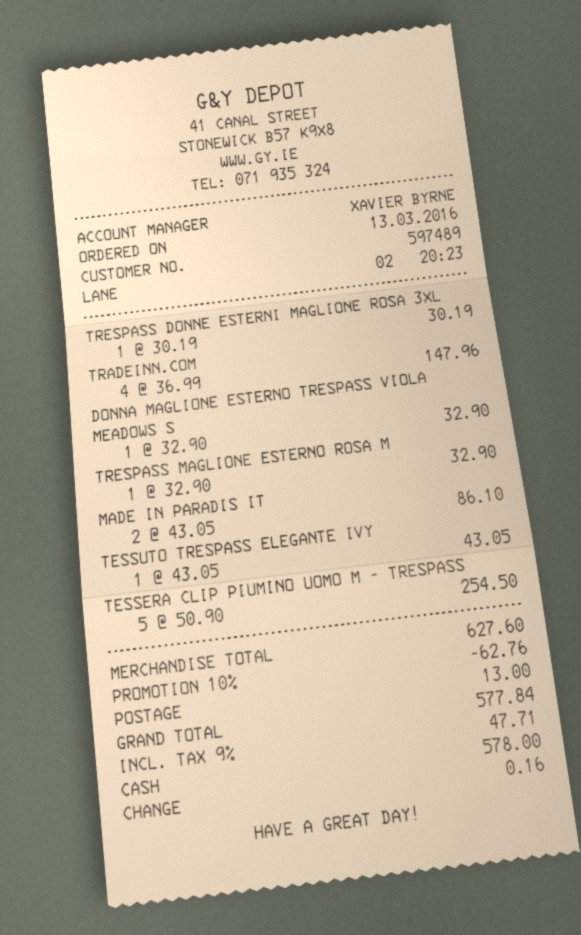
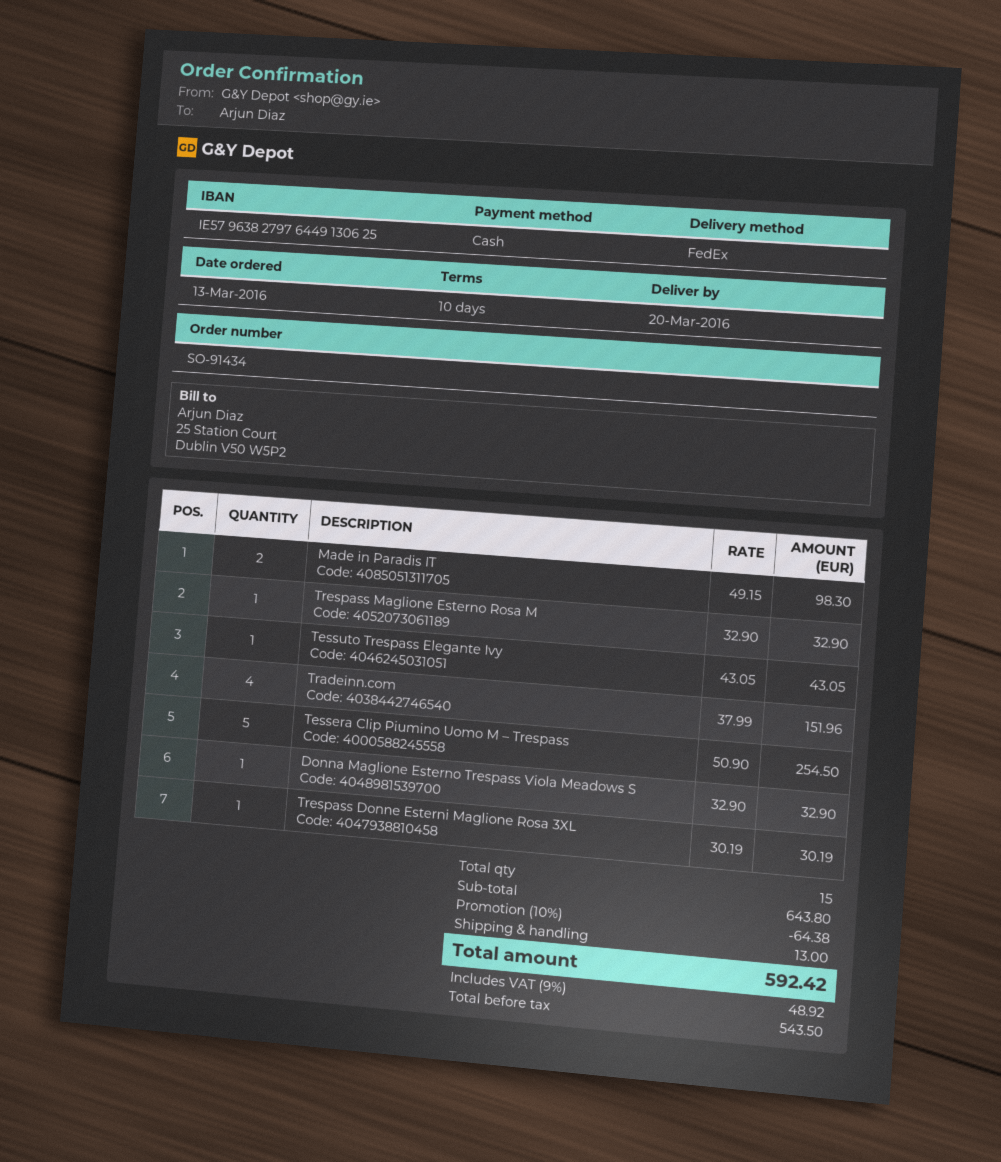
TRADEINN.COM: 4 x 36.99 = 147.96 -> 4 x 37.99 = 151.96
MADE IN PARADIS IT: 2 x 43.05 = 86.10 -> 2 x 49.15 = 98.30
subtotal: 627.60 -> 643.80
discount: 10% = 62.76 -> 10% = 64.38
tax: 9% = 47.71 -> 9% = 48.92
total: 577.84 -> 592.42

